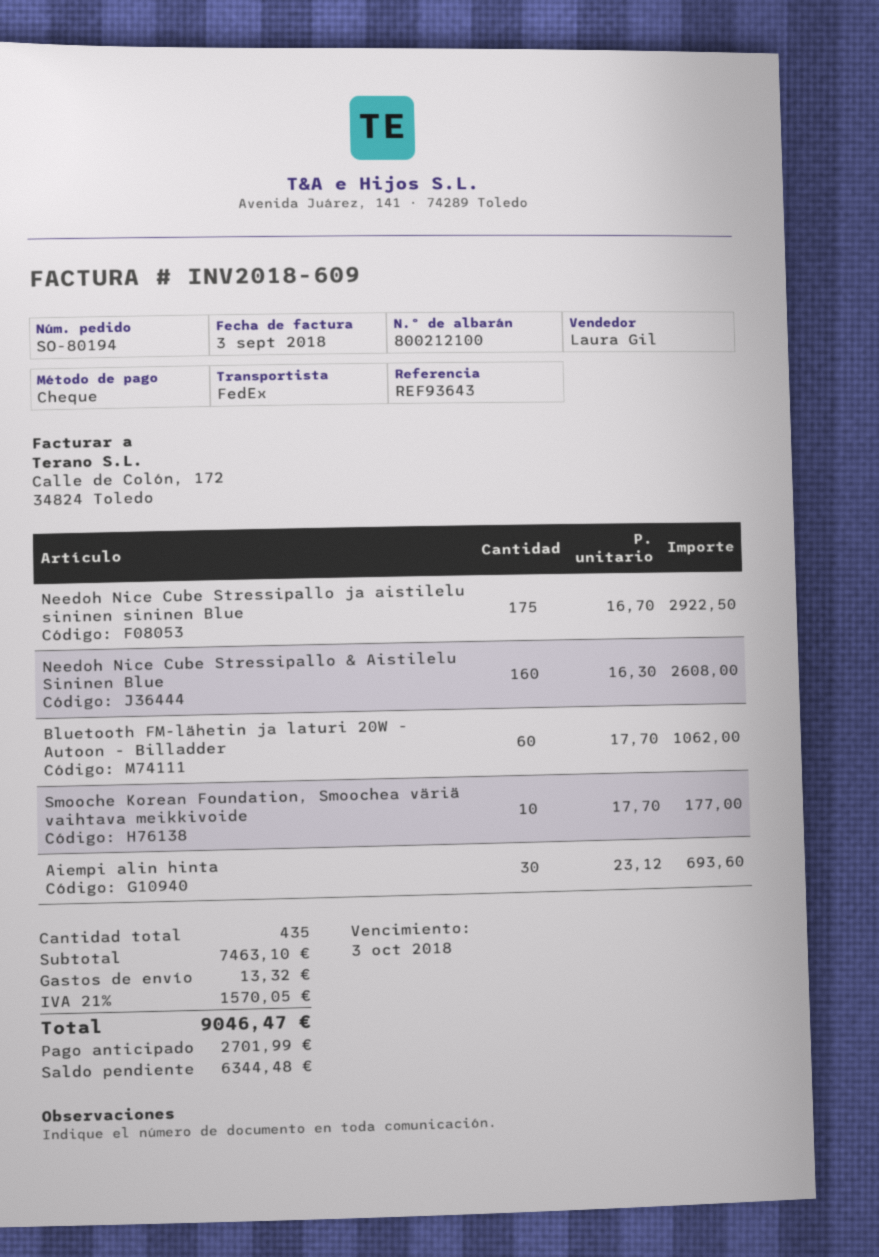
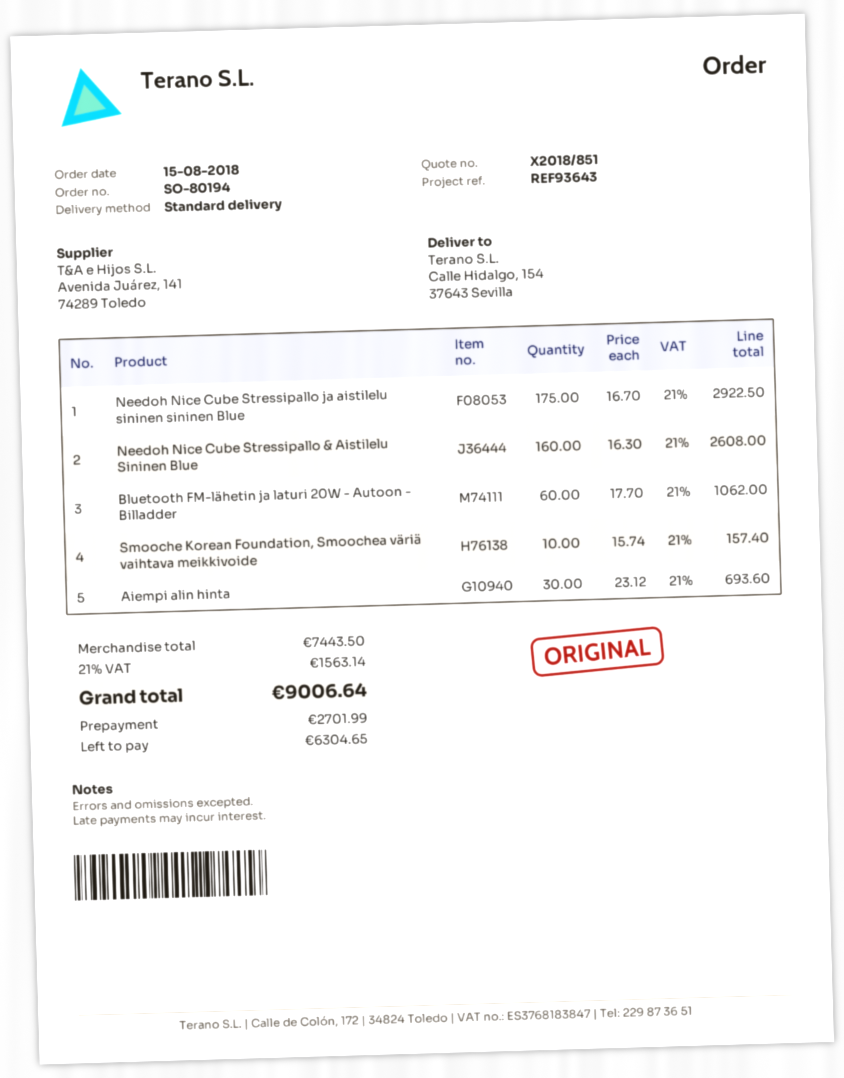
shipping method: FedEx -> standard
Smooche Korean Foundation, Smoochea väriä vaihtava meikkivoide: 10 x 17.70 = 177.00 -> 10 x 15.74 = 157.40
subtotal: 7463.10 -> 7443.50
shipping: 13.32 -> none
tax: 21% = 1570.05 -> 21% = 1563.14
total: 9046.47 -> 9006.64
balance: 6344.48 -> 6304.65

